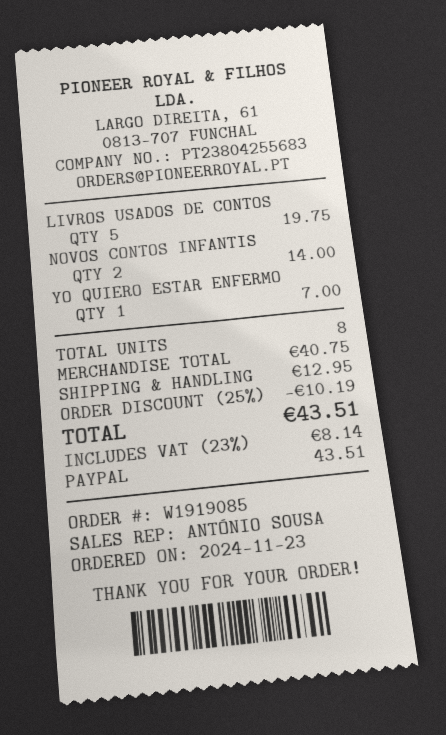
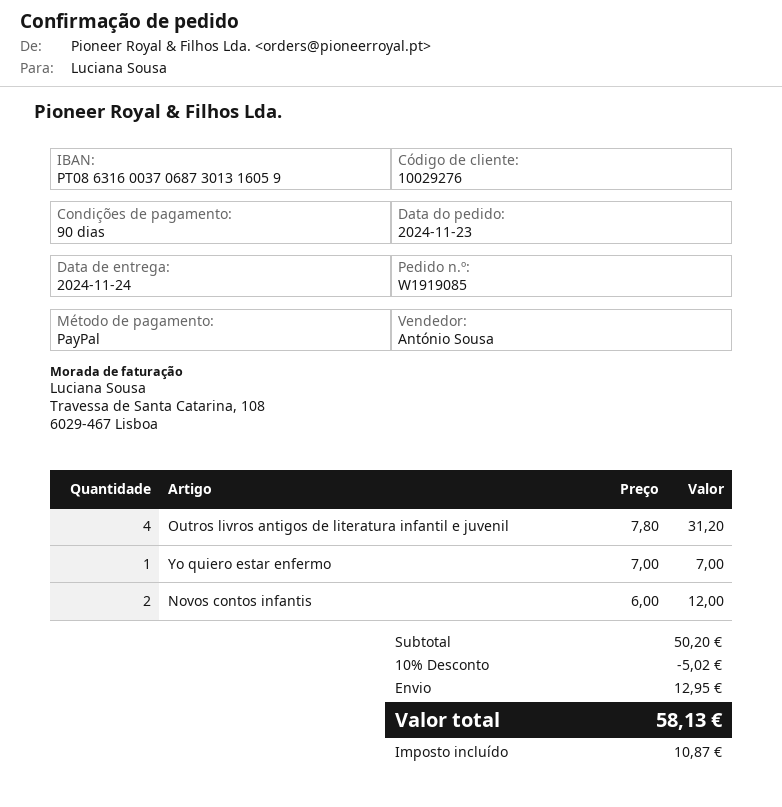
LIVROS USADOS DE CONTOS: 5 for 19.75 -> none
NOVOS CONTOS INFANTIS: 2 for 14.00 -> 2 for 12.00
Outros livros antigos de literatura infantil e juvenil: none -> 4 for 31.20
subtotal: 40.75 -> 50.20
discount: 25% = 10.19 -> 10% = 5.02
tax: 8.14 -> 10.87
total: 43.51 -> 58.13

